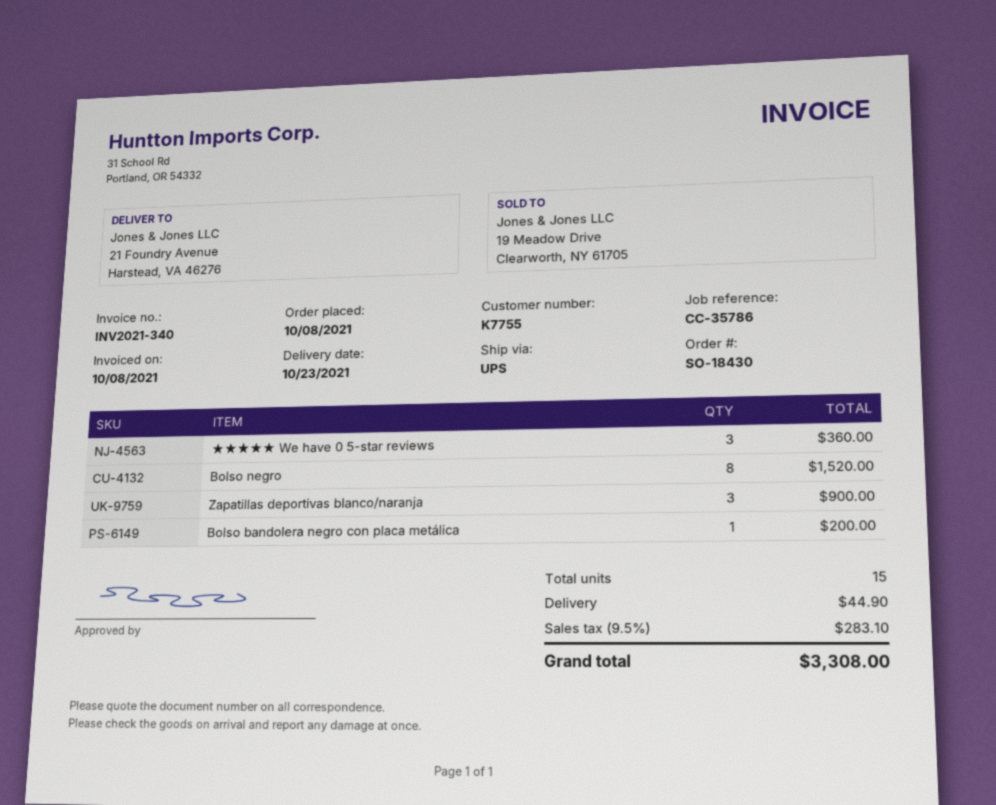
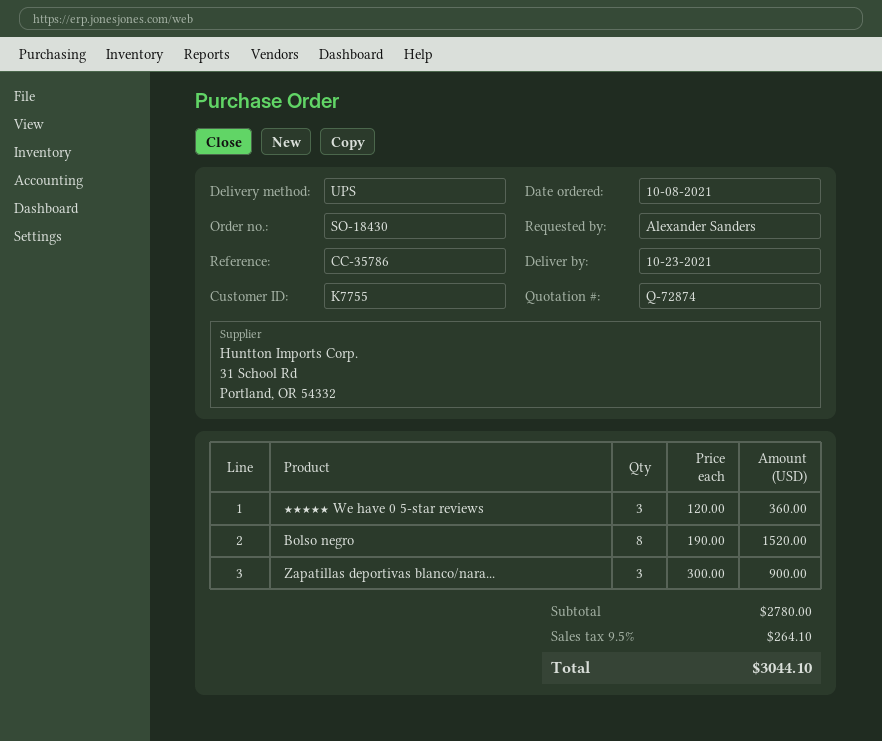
Bolso bandolera negro con placa metálica: 1 for 200.00 -> none
shipping: 44.90 -> none
tax: 9.5% = 283.10 -> 9.5% = 264.10
total: 3308.00 -> 3044.10

